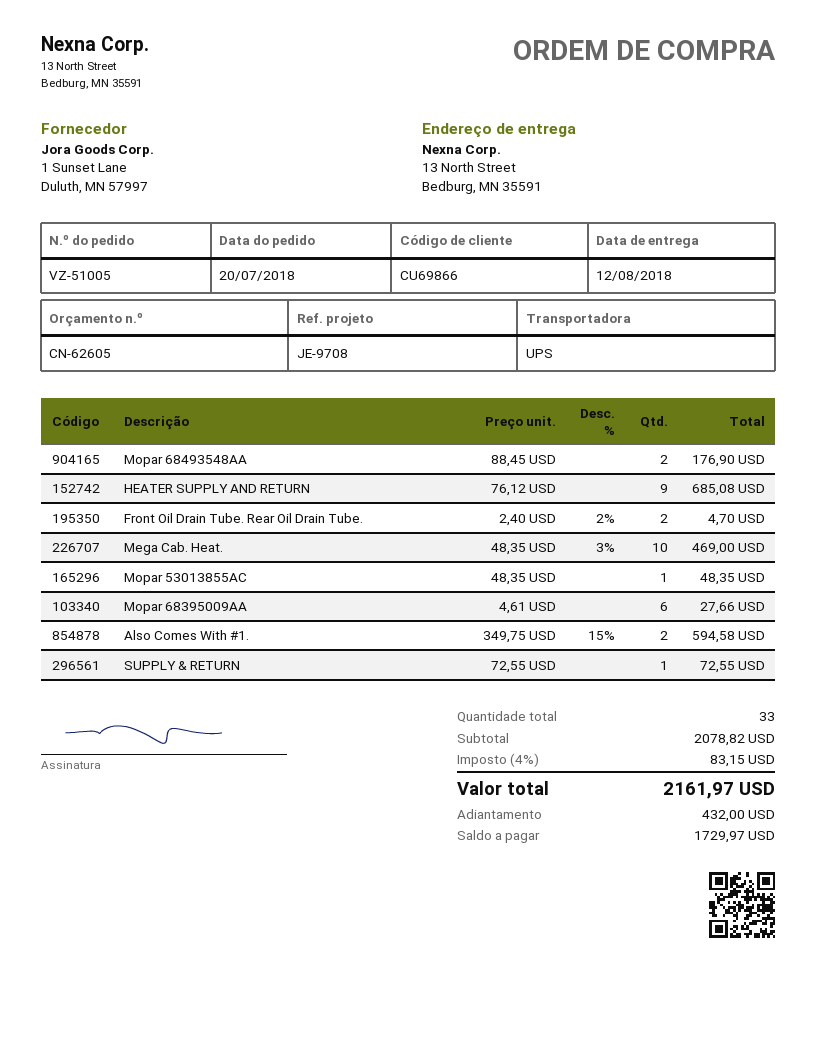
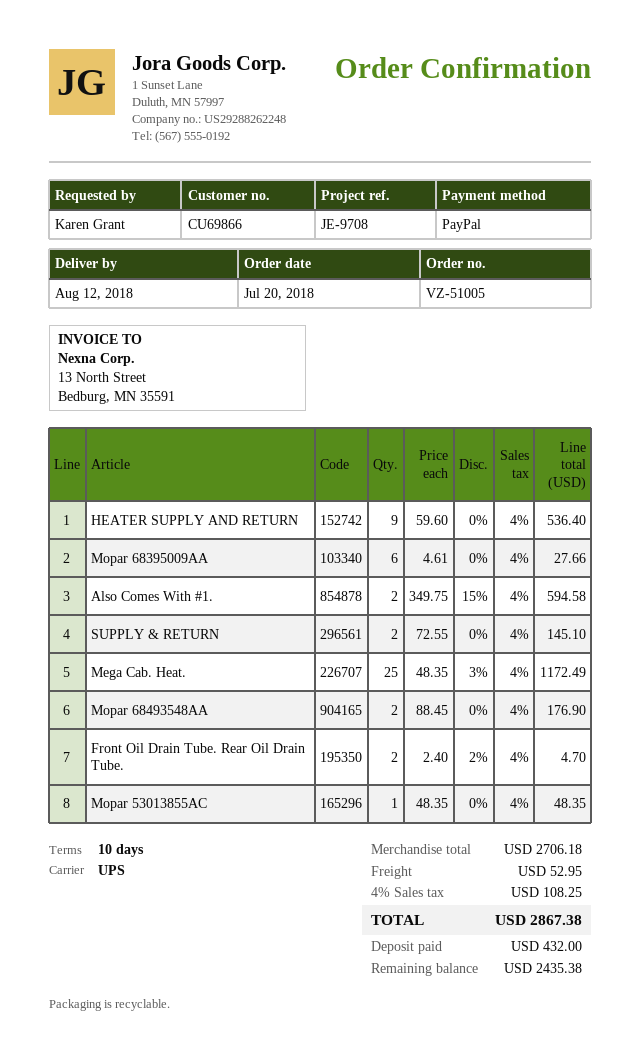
HEATER SUPPLY AND RETURN: 9 x 76.12 = 685.08 -> 9 x 59.60 = 536.40
Mega Cab. Heat.: 10 x 48.35 - 3% = 469.00 -> 25 x 48.35 - 3% = 1172.49
SUPPLY & RETURN: 1 x 72.55 = 72.55 -> 2 x 72.55 = 145.10
subtotal: 2078.82 -> 2706.18
shipping: none -> 52.95
tax: 4% = 83.15 -> 4% = 108.25
total: 2161.97 -> 2867.38
balance: 1729.97 -> 2435.38

